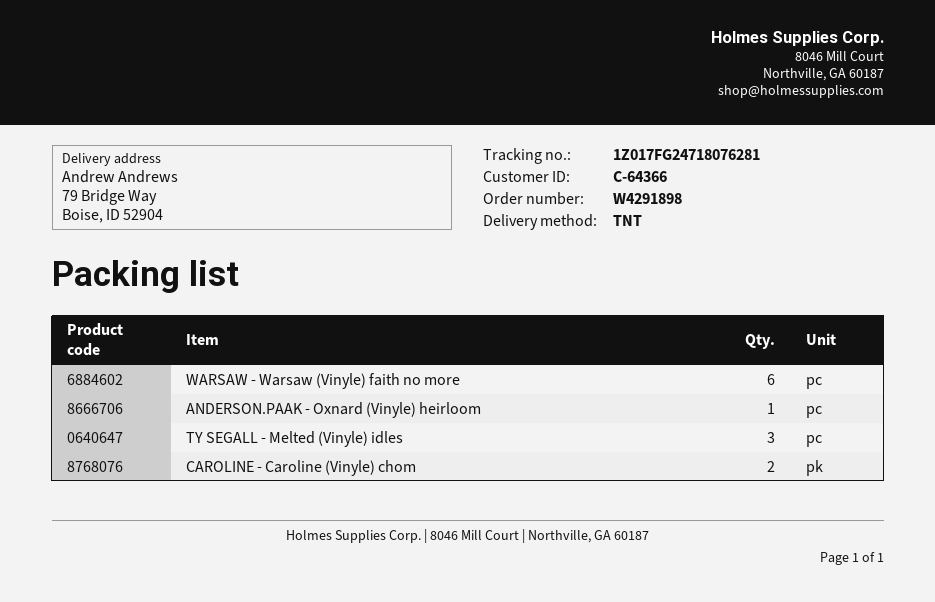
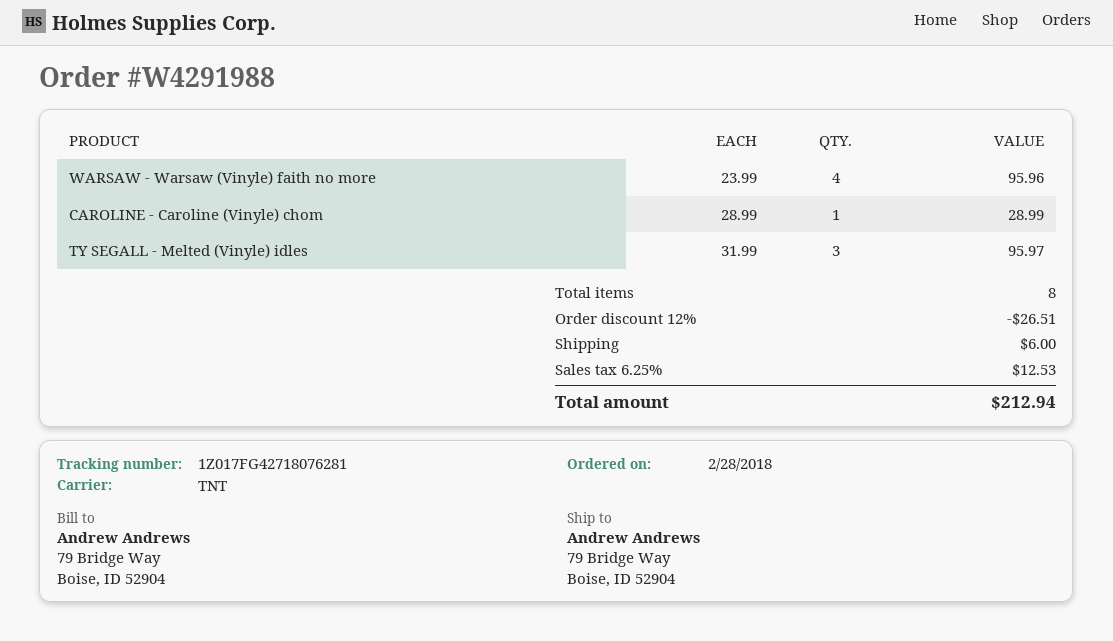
order number: W4291898 -> W4291988
tracking number: 1Z017FG24718076281 -> 1Z017FG42718076281
WARSAW - Warsaw (Vinyle) faith no more: 6 -> 4
ANDERSON.PAAK - Oxnard (Vinyle) heirloom: 1 -> none
CAROLINE - Caroline (Vinyle) chom: 2 -> 1

